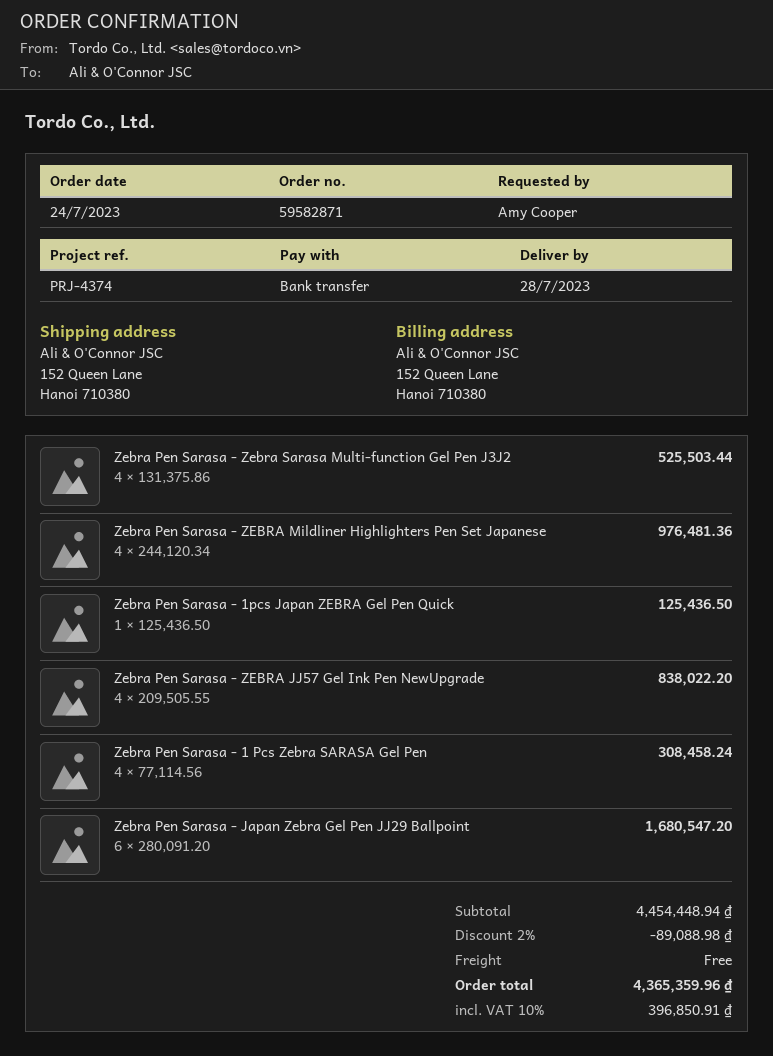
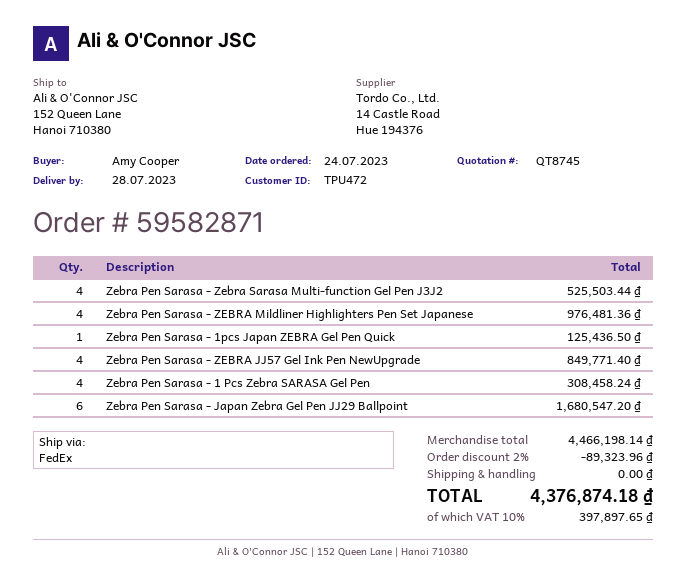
Zebra Pen Sarasa - ZEBRA JJ57 Gel Ink Pen NewUpgrade: 4 for 838022.20 -> 4 for 849771.40
subtotal: 4454448.94 -> 4466198.14
discount: 2% = 89088.98 -> 2% = 89323.96
tax: 10% = 396850.91 -> 10% = 397897.65
total: 4365359.96 -> 4376874.18

